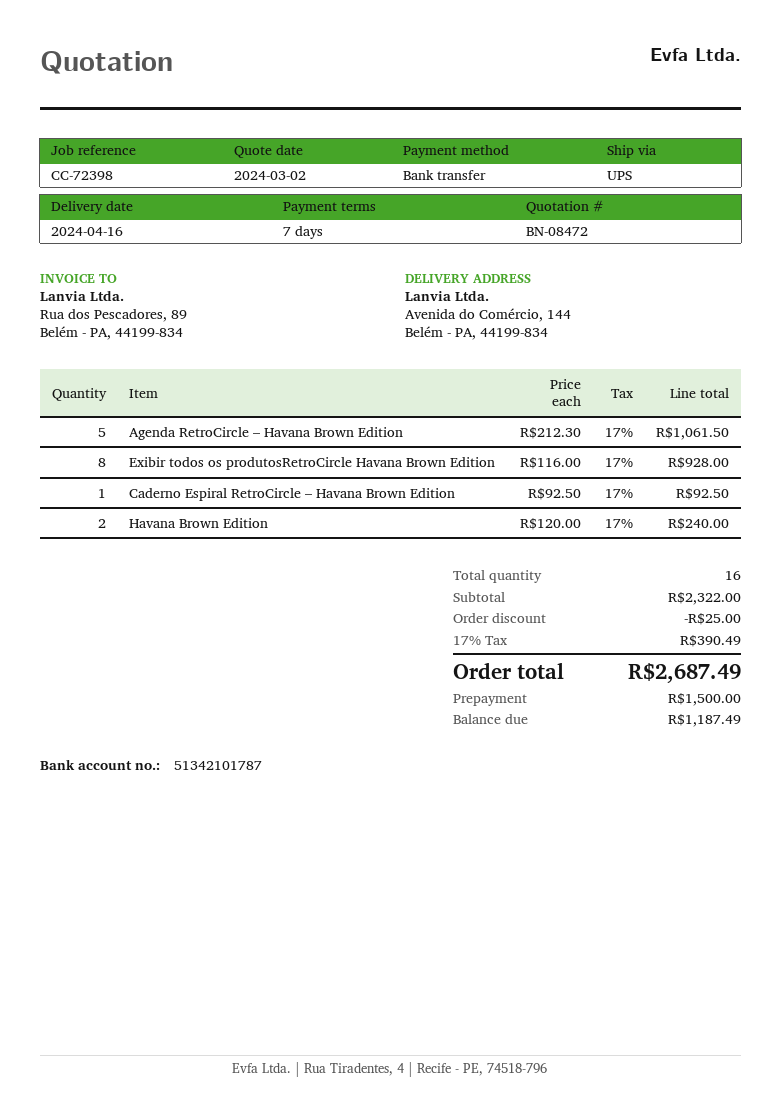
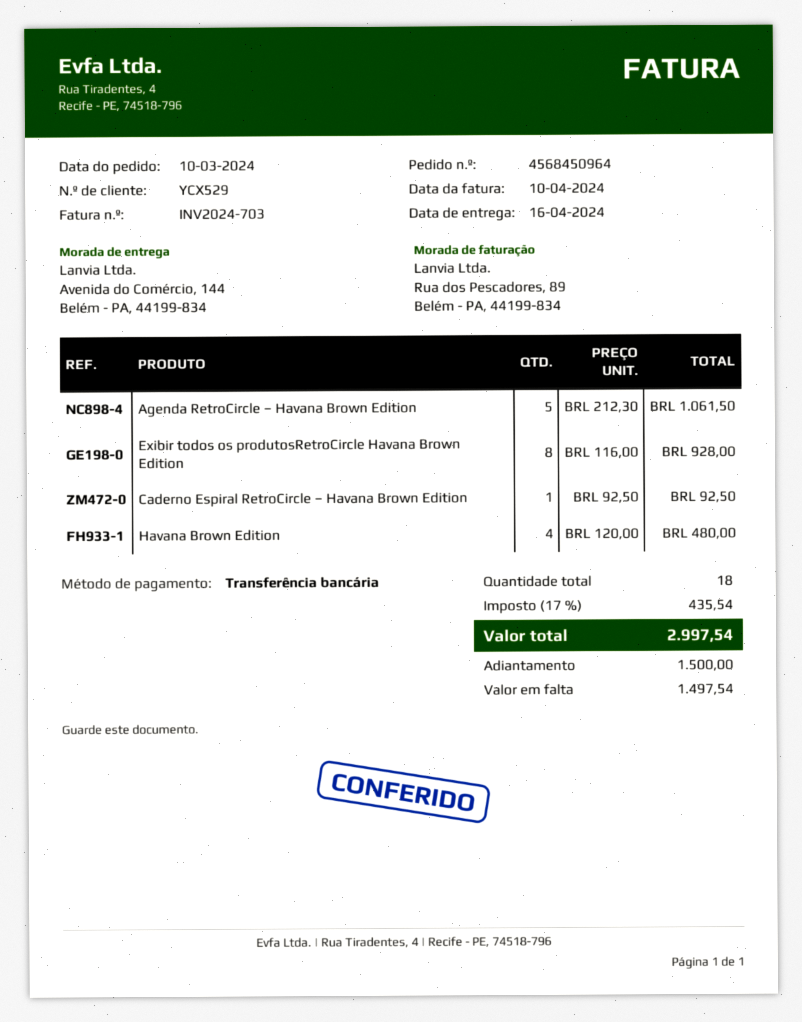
Havana Brown Edition: 2 x 120.00 = 240.00 -> 4 x 120.00 = 480.00
total quantity: 16 -> 18
discount: 25.00 -> none
tax: 17% = 390.49 -> 17% = 435.54
total: 2687.49 -> 2997.54
balance: 1187.49 -> 1497.54

